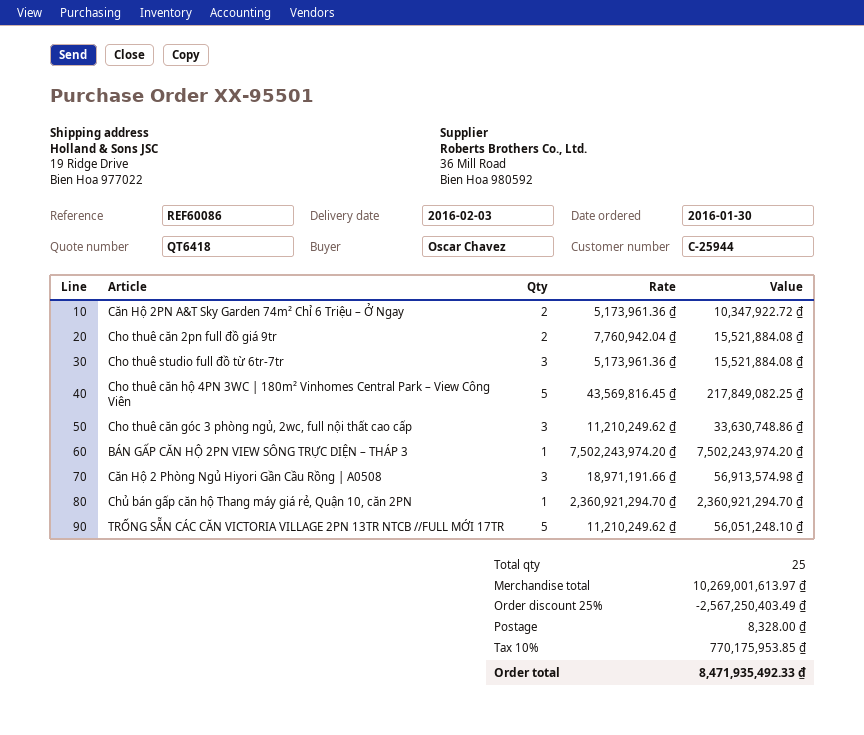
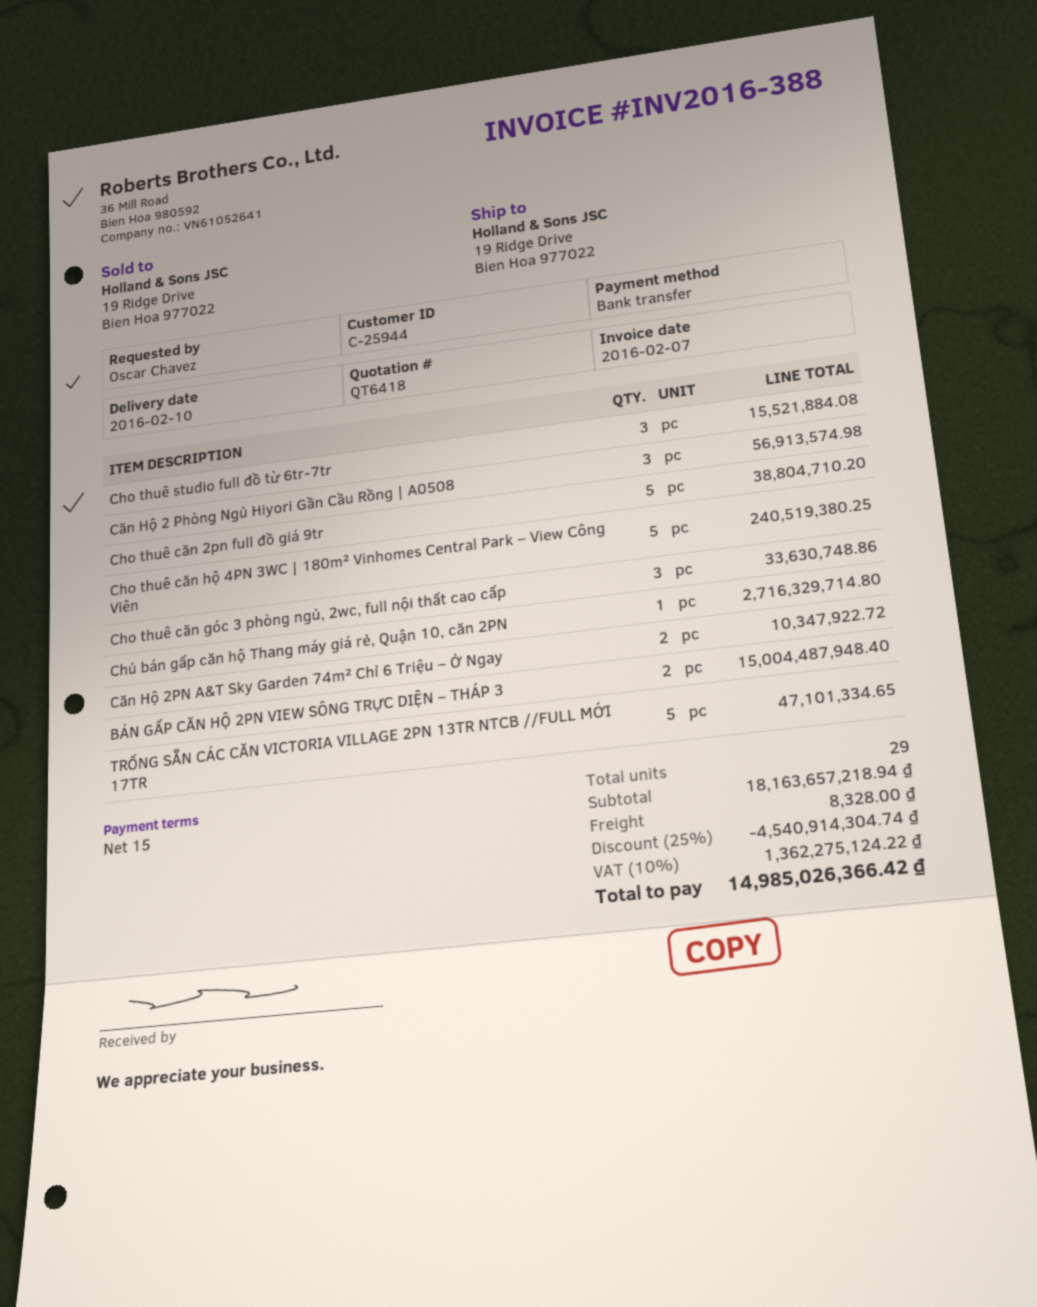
delivery date: 2016-02-03 -> 2016-02-10
Cho thuê căn 2pn full đồ giá 9tr: 2 for 15521884.08 -> 5 for 38804710.20
Cho thuê căn hộ 4PN 3WC | 180m² Vinhomes Central Park – View Công Viên: 5 for 217849082.25 -> 5 for 240519380.25
BÁN GẤP CĂN HỘ 2PN VIEW SÔNG TRỰC DIỆN – THÁP 3: 1 for 7502243974.20 -> 2 for 15004487948.40
Chủ bán gấp căn hộ Thang máy giá rẻ, Quận 10, căn 2PN: 1 for 2360921294.70 -> 1 for 2716329714.80
TRỐNG SẴN CÁC CĂN VICTORIA VILLAGE 2PN 13TR NTCB //FULL MỚI 17TR: 5 for 56051248.10 -> 5 for 47101334.65
total quantity: 25 -> 29
subtotal: 10269001613.97 -> 18163657218.94
discount: 25% = 2567250403.49 -> 25% = 4540914304.74
tax: 10% = 770175953.85 -> 10% = 1362275124.22
total: 8471935492.33 -> 14985026366.42

